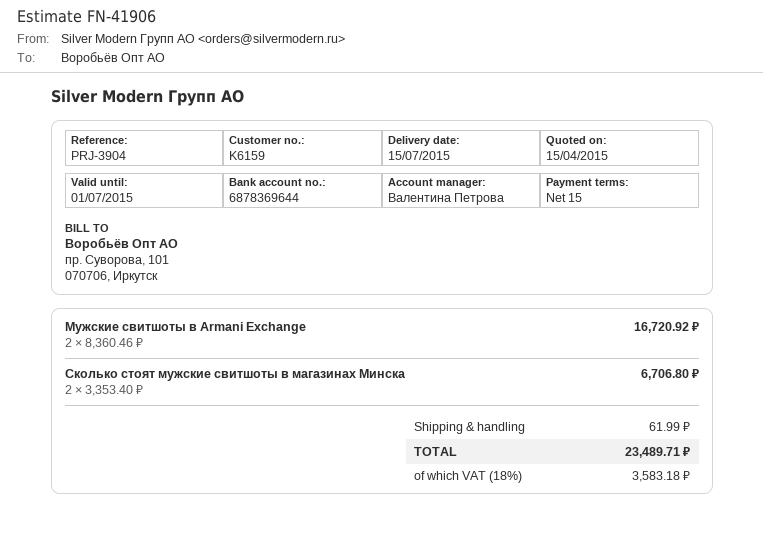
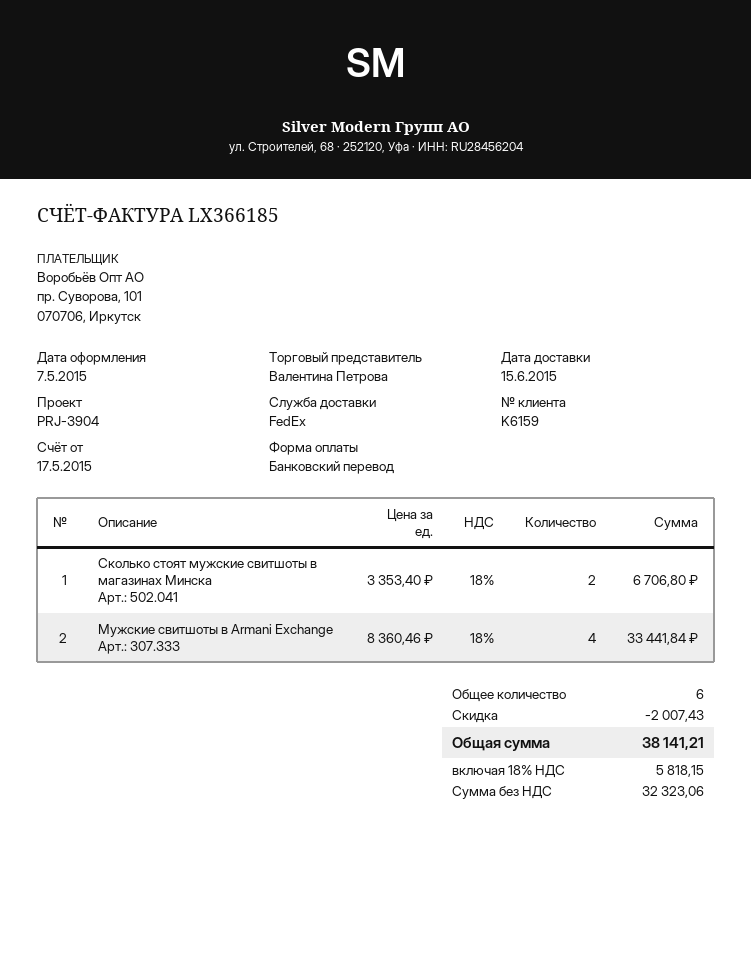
delivery date: 2015-07-15 -> 2015-06-15
Мужские свитшоты в Armani Exchange: 2 x 8360.46 = 16720.92 -> 4 x 8360.46 = 33441.84
discount: none -> 2007.43
shipping: 61.99 -> none
tax: 18% = 3583.18 -> 18% = 5818.15
total: 23489.71 -> 38141.21

